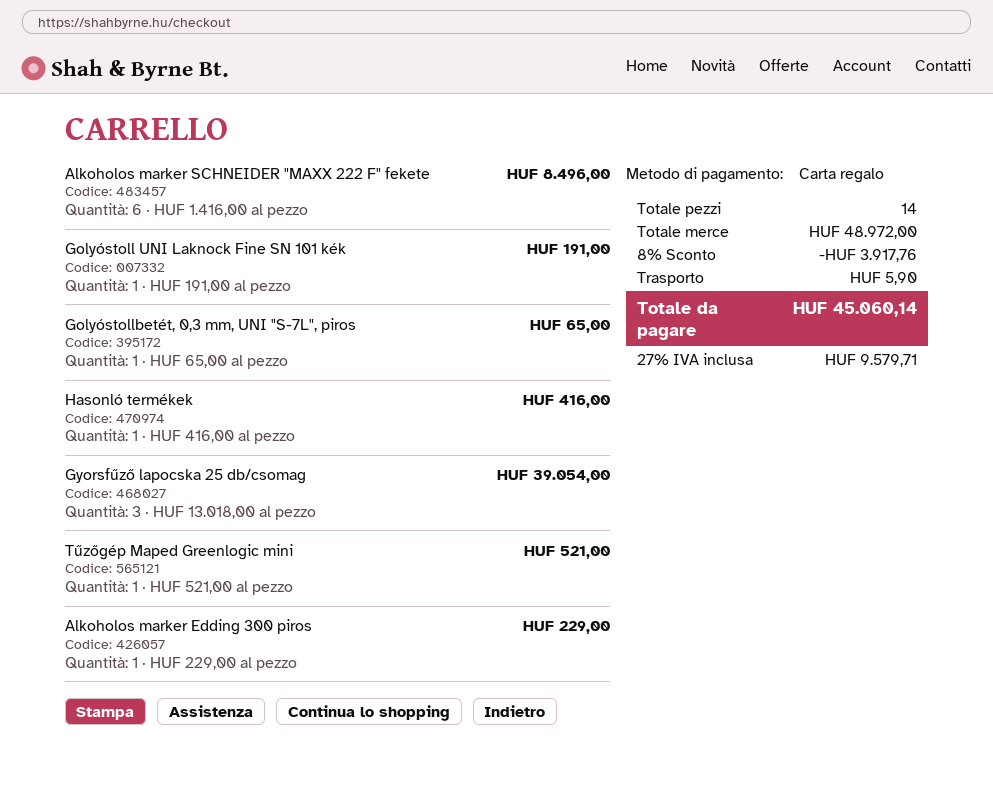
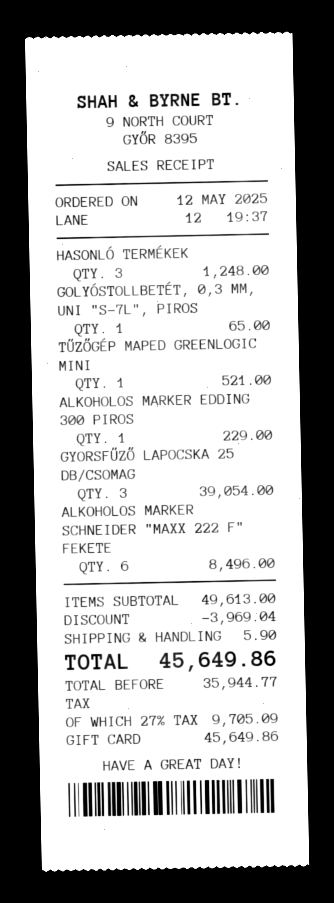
Golyóstoll UNI Laknock Fine SN 101 kék: 1 for 191.00 -> none
Hasonló termékek: 1 for 416.00 -> 3 for 1248.00
subtotal: 48972.00 -> 49613.00
discount: 3917.76 -> 3969.04
tax: 27% = 9579.71 -> 27% = 9705.09
total: 45060.14 -> 45649.86

